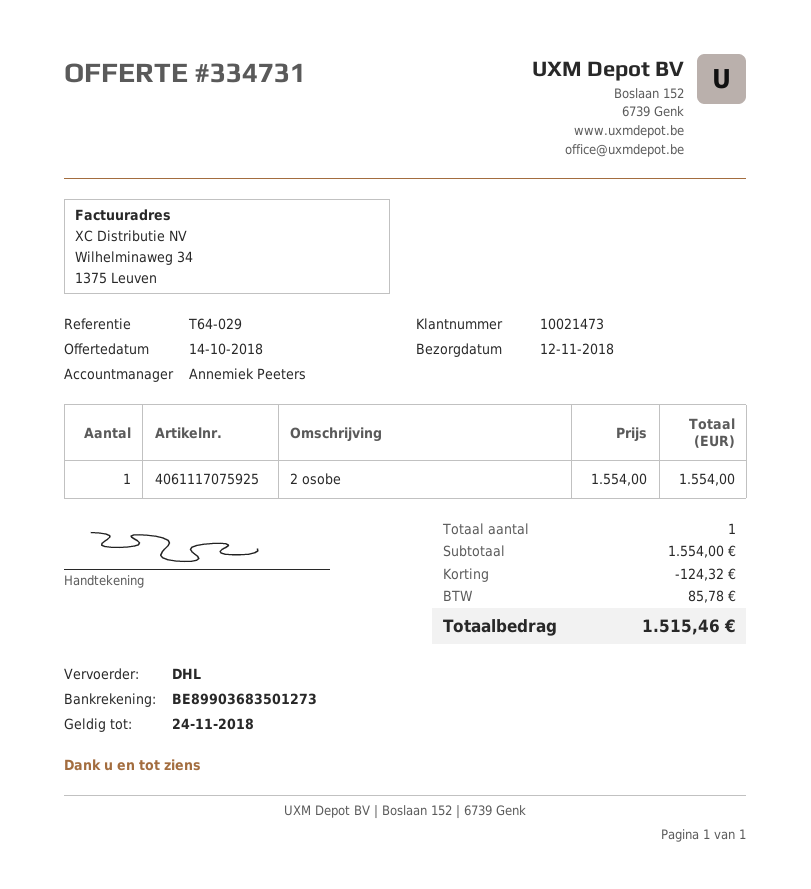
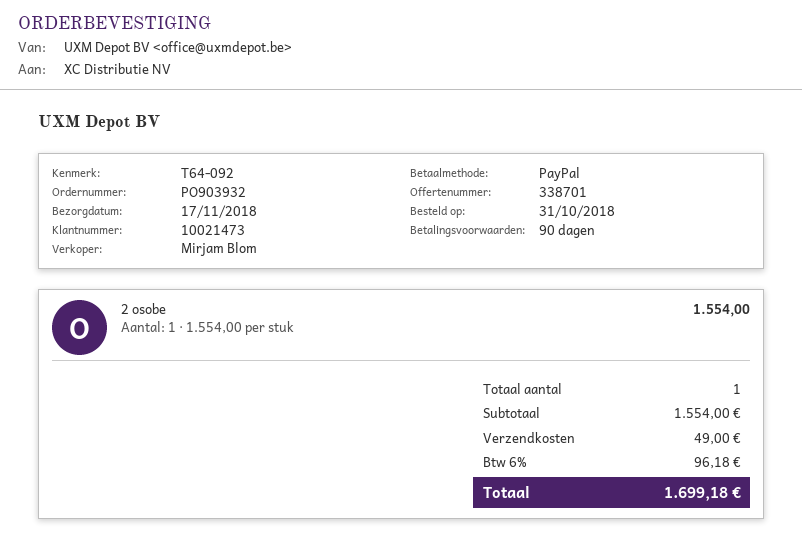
quote number: 334731 -> 338701
delivery date: 2018-11-12 -> 2018-11-17
reference: T64-029 -> T64-092
sales rep: Annemiek Peeters -> Mirjam Blom
discount: 124.32 -> none
shipping: none -> 49.00
tax: 85.78 -> 96.18
total: 1515.46 -> 1699.18

